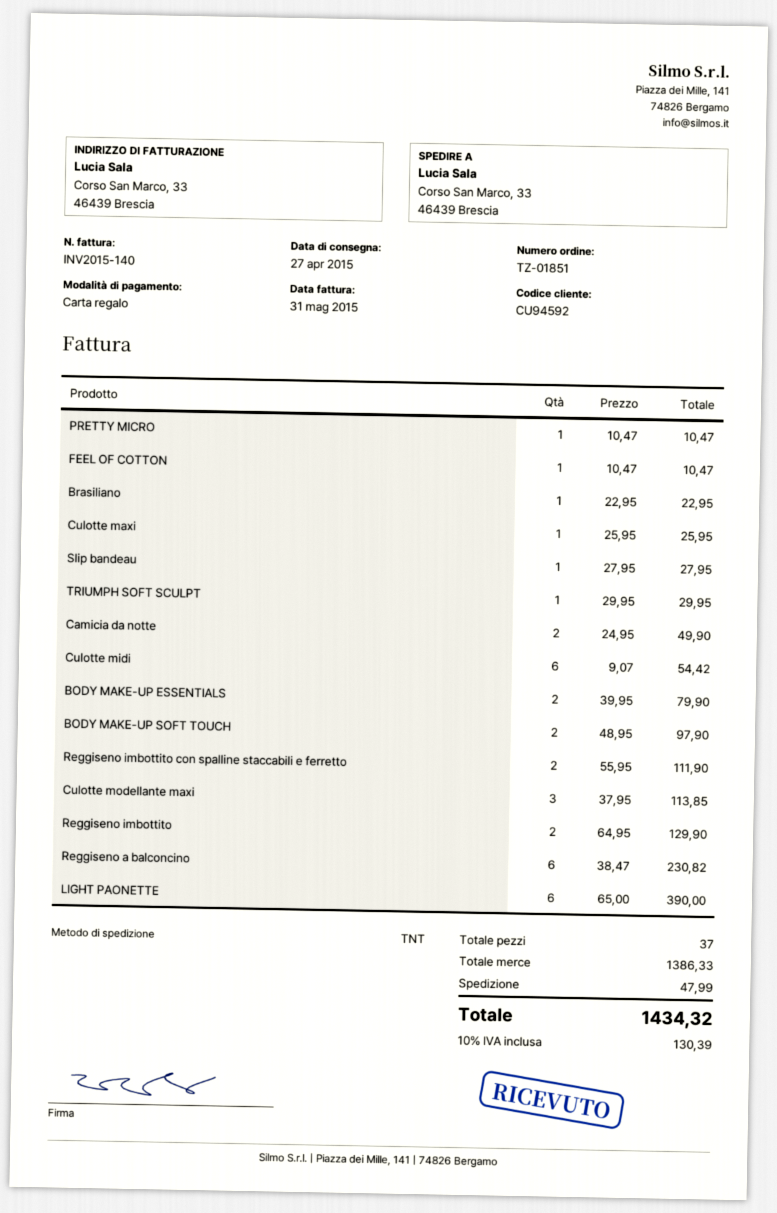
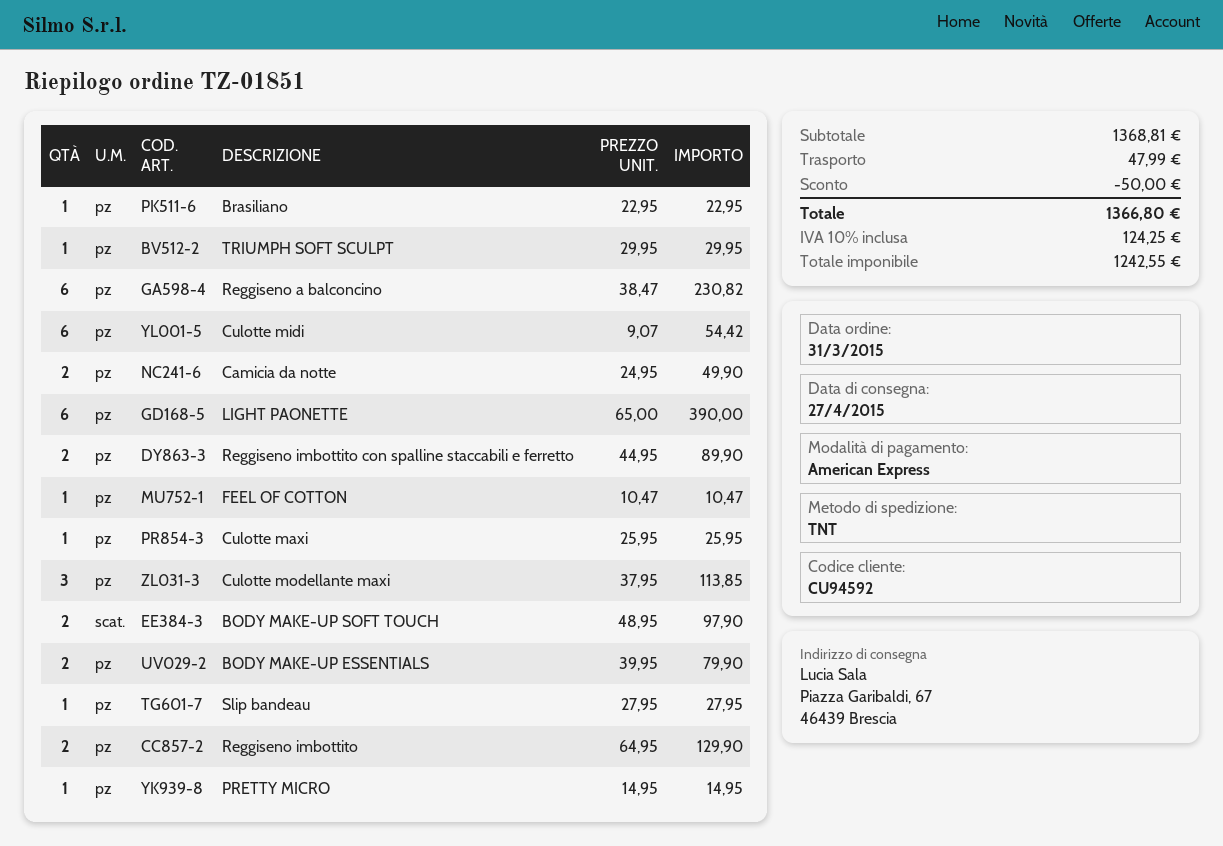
payment method: gift card -> American Express
ship to: Corso San Marco, 33, 46439 Brescia -> Piazza Garibaldi, 67, 46439 Brescia
PRETTY MICRO: 1 x 10.47 = 10.47 -> 1 x 14.95 = 14.95
Reggiseno imbottito con spalline staccabili e ferretto: 2 x 55.95 = 111.90 -> 2 x 44.95 = 89.90
subtotal: 1386.33 -> 1368.81
discount: none -> 50.00
tax: 10% = 130.39 -> 10% = 124.25
total: 1434.32 -> 1366.80

